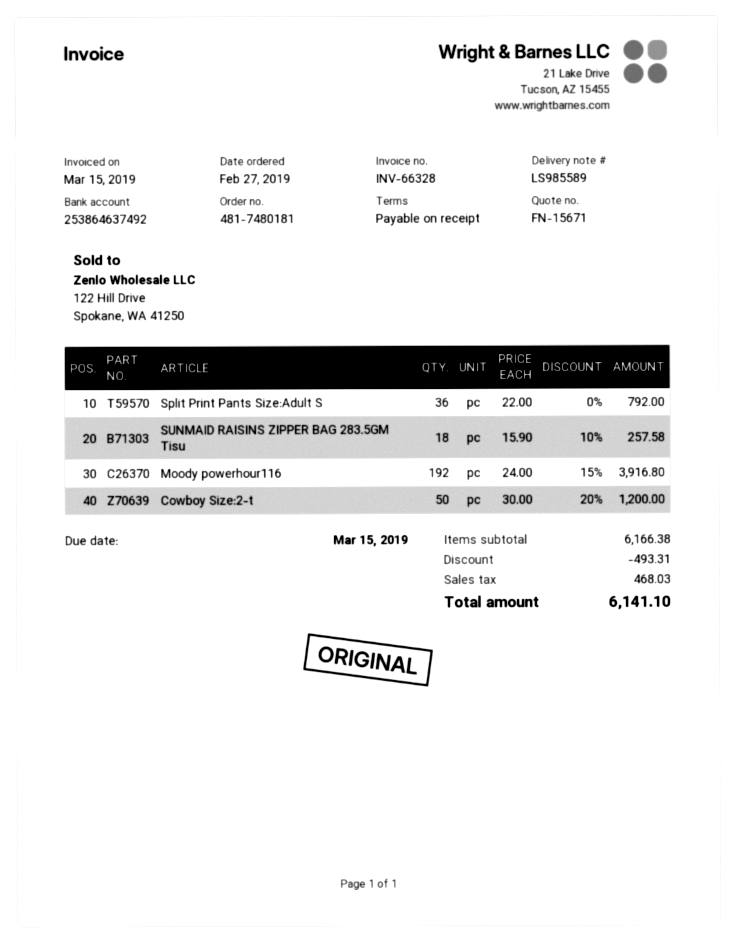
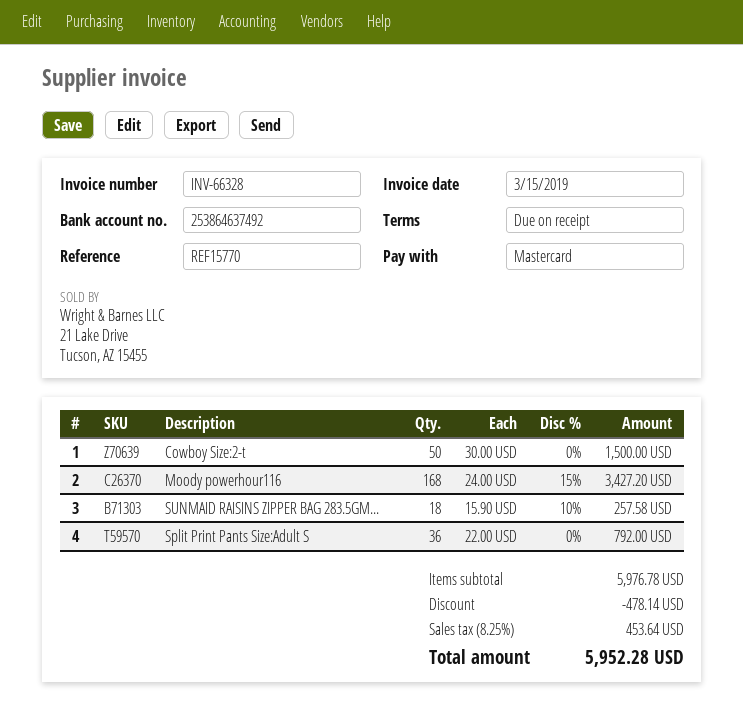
Moody powerhour116: 192 x 24.00 - 15% = 3916.80 -> 168 x 24.00 - 15% = 3427.20
Cowboy Size:2-t: 50 x 30.00 - 20% = 1200.00 -> 50 x 30.00 = 1500.00
subtotal: 6166.38 -> 5976.78
discount: 493.31 -> 478.14
tax: 468.03 -> 453.64
total: 6141.10 -> 5952.28

